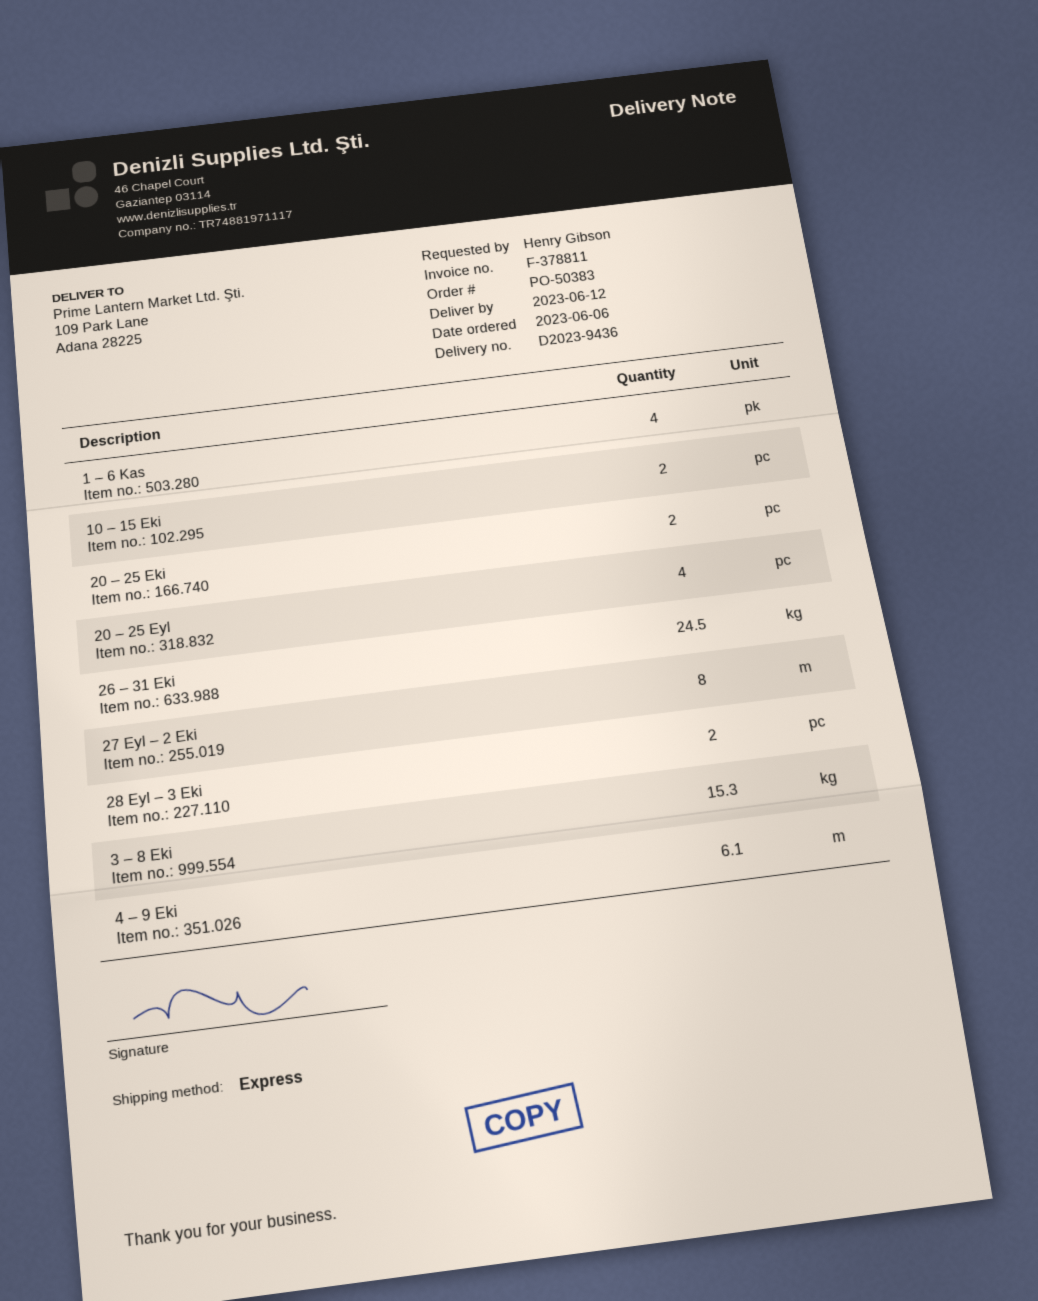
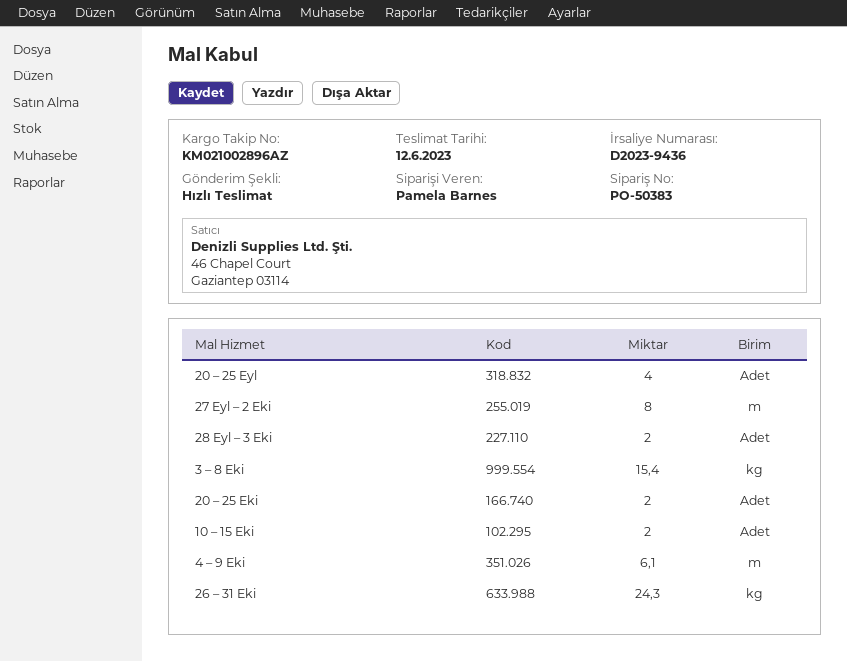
ordered by: Henry Gibson -> Pamela Barnes
1 – 6 Kas: 4 -> none
26 – 31 Eki: 24.5 -> 24.3
3 – 8 Eki: 15.3 -> 15.4

